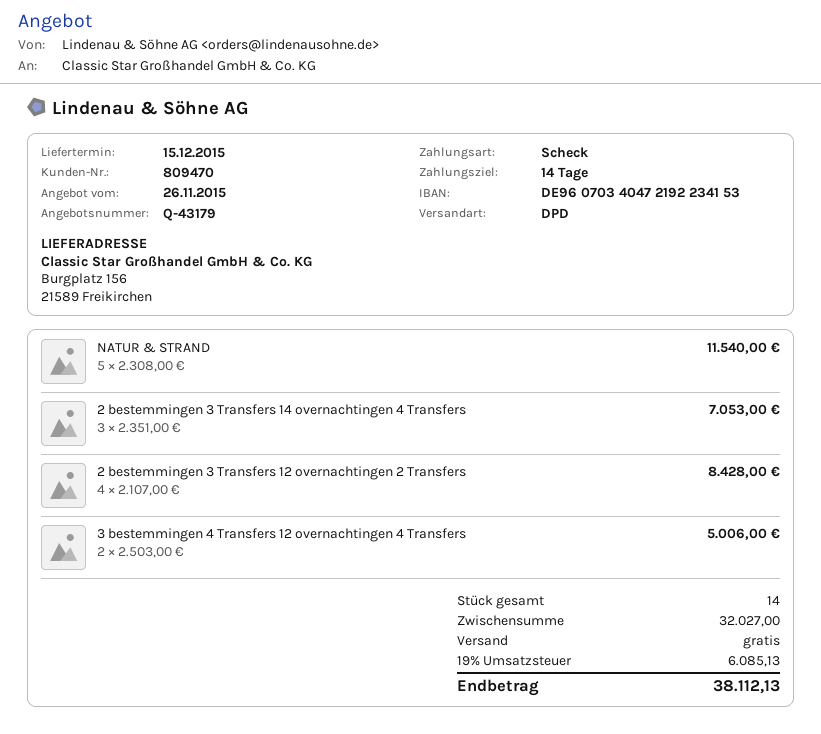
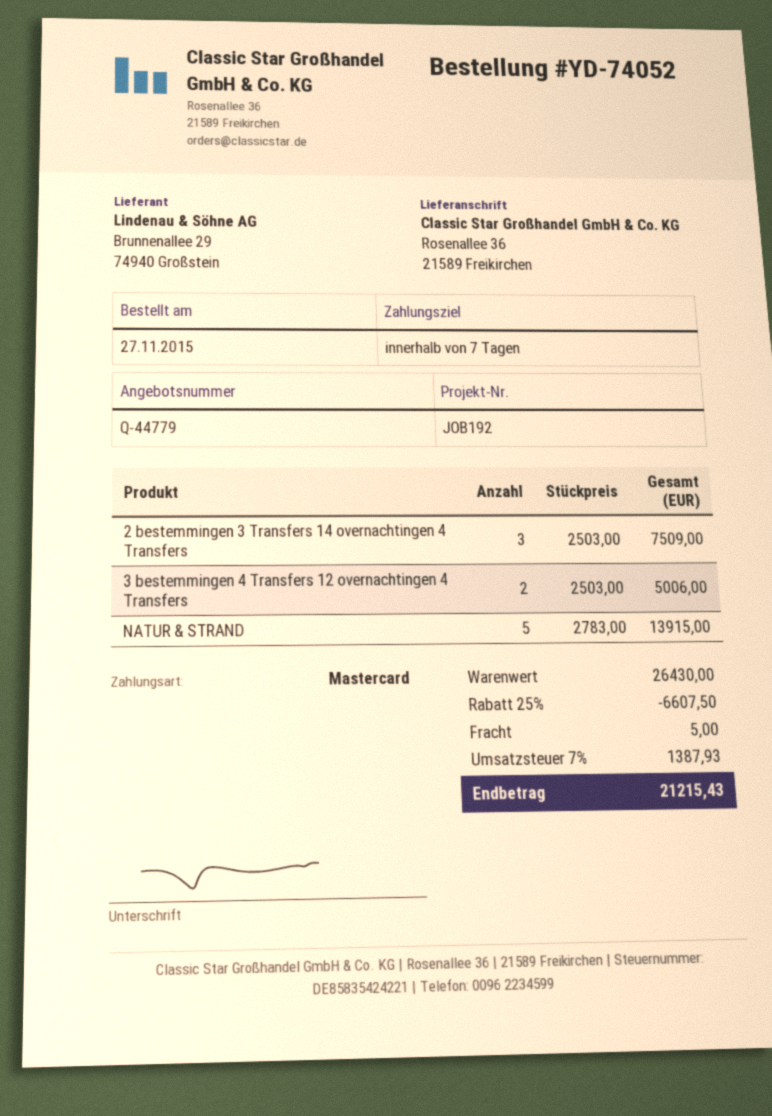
quote number: Q-43179 -> Q-44779
payment terms: 14 days -> 7 days
payment method: cheque -> Mastercard
ship to: Burgplatz 156, 21589 Freikirchen -> Rosenallee 36, 21589 Freikirchen
NATUR & STRAND: 5 x 2308.00 = 11540.00 -> 5 x 2783.00 = 13915.00
2 bestemmingen 3 Transfers 14 overnachtingen 4 Transfers: 3 x 2351.00 = 7053.00 -> 3 x 2503.00 = 7509.00
2 bestemmingen 3 Transfers 12 overnachtingen 2 Transfers: 4 x 2107.00 = 8428.00 -> none
subtotal: 32027.00 -> 26430.00
discount: none -> 25% = 6607.50
shipping: 0.00 -> 5.00
tax: 19% = 6085.13 -> 7% = 1387.93
total: 38112.13 -> 21215.43

